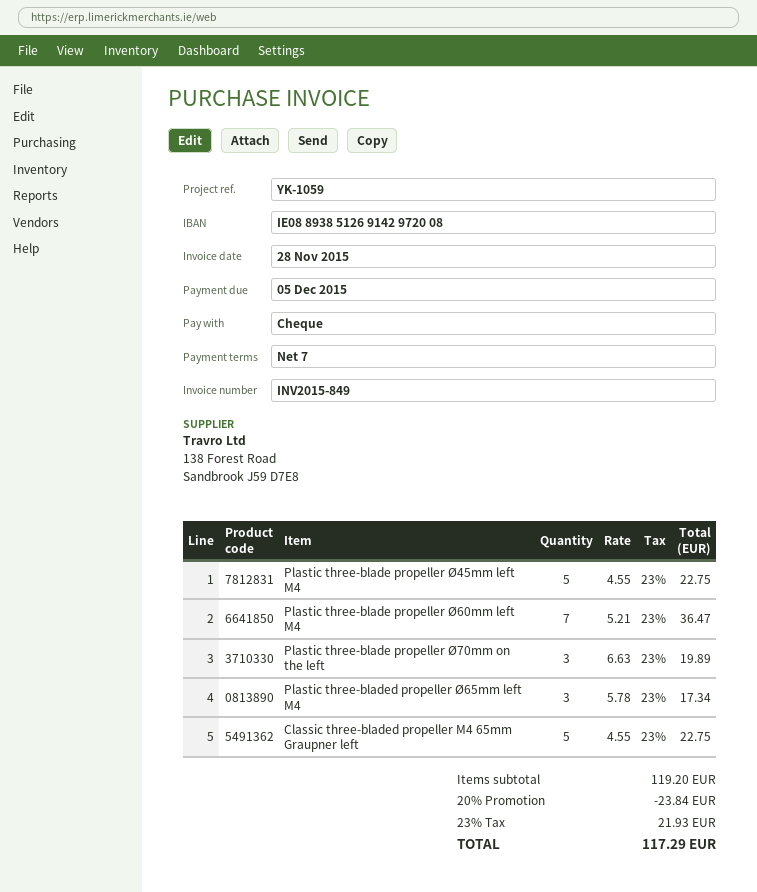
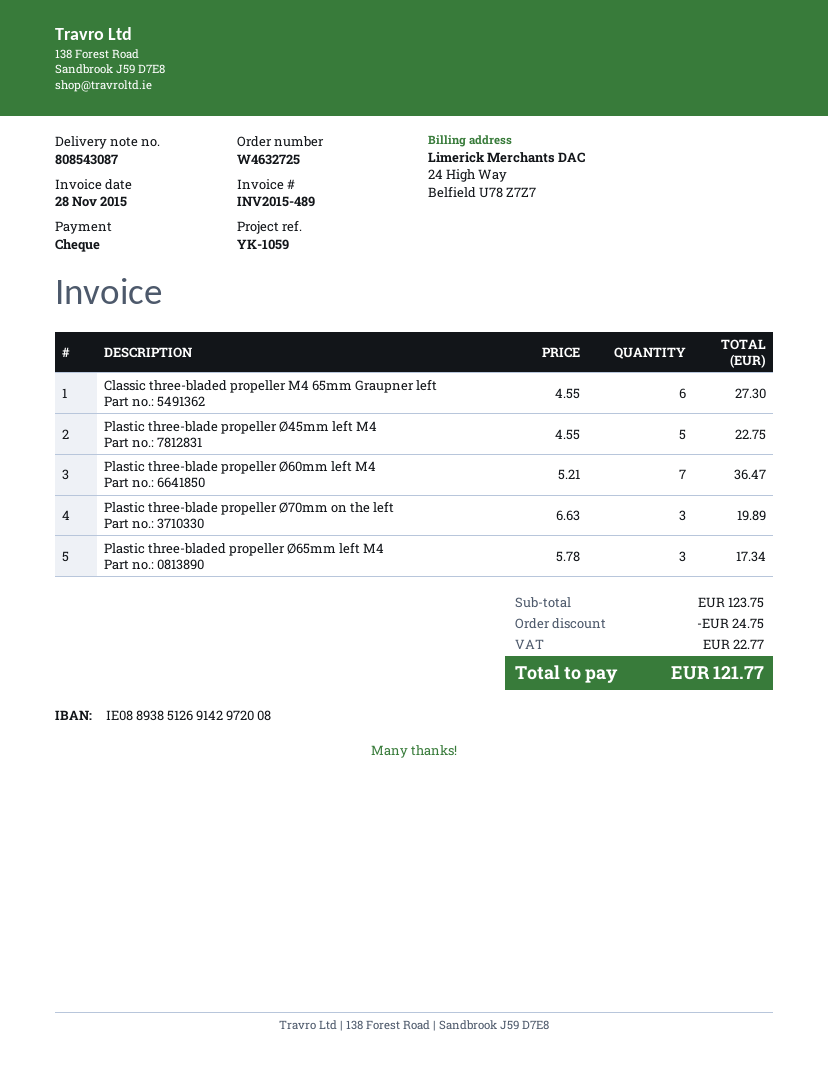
invoice number: INV2015-849 -> INV2015-489
Classic three-bladed propeller M4 65mm Graupner left: 5 x 4.55 = 22.75 -> 6 x 4.55 = 27.30
subtotal: 119.20 -> 123.75
discount: 23.84 -> 24.75
tax: 21.93 -> 22.77
total: 117.29 -> 121.77

